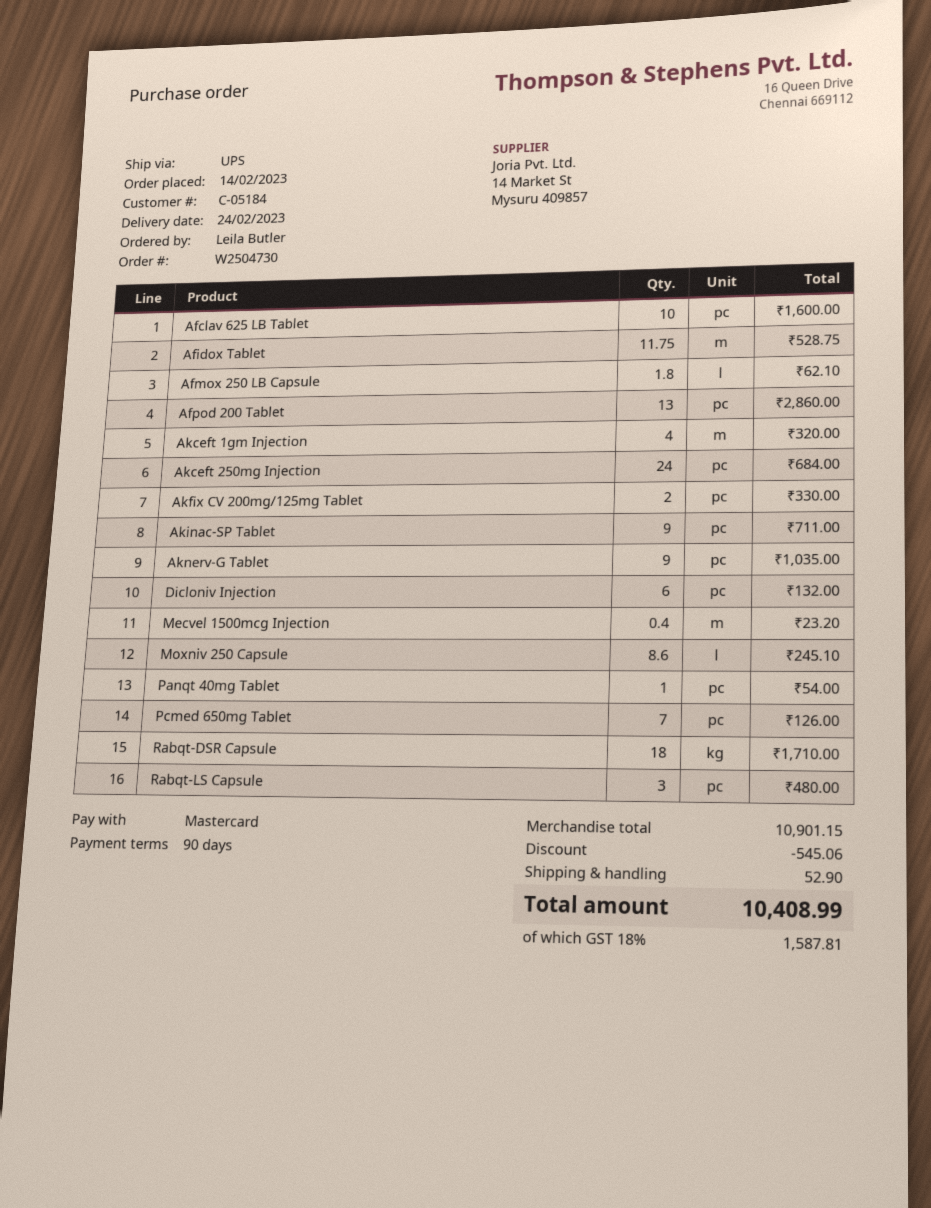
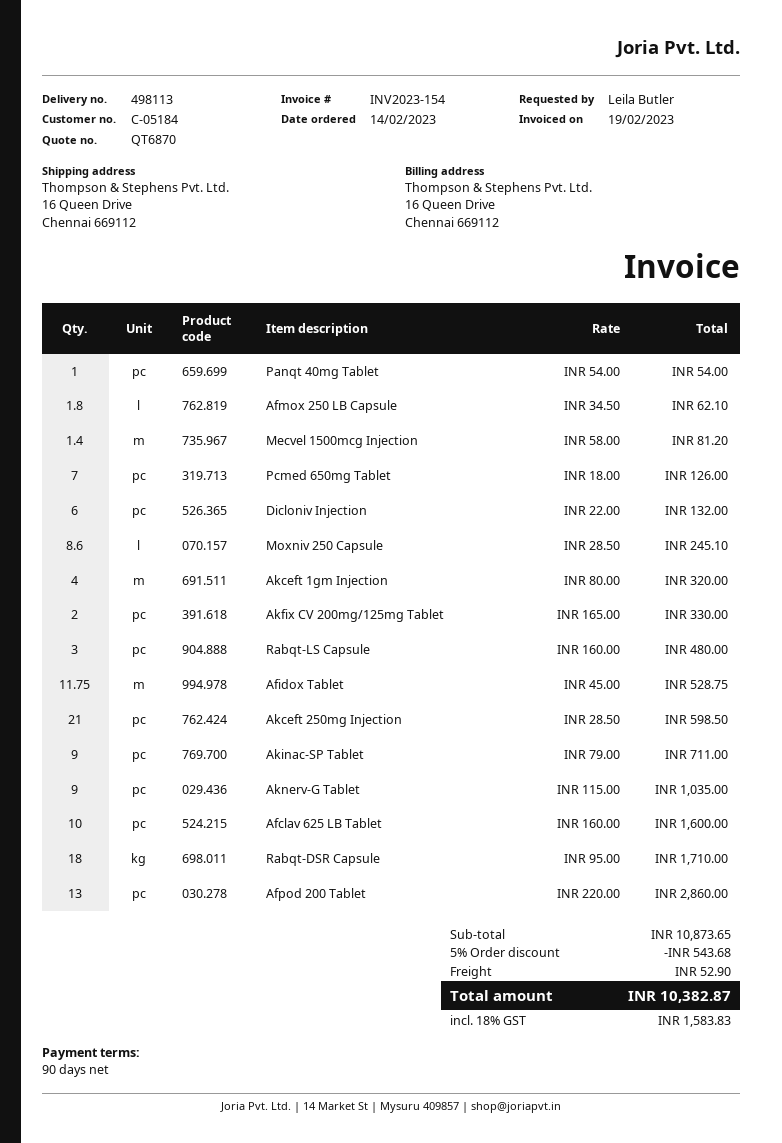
Akceft 250mg Injection: 24 for 684.00 -> 21 for 598.50
Mecvel 1500mcg Injection: 0.4 for 23.20 -> 1.4 for 81.20
subtotal: 10901.15 -> 10873.65
discount: 545.06 -> 543.68
tax: 18% = 1587.81 -> 18% = 1583.83
total: 10408.99 -> 10382.87

